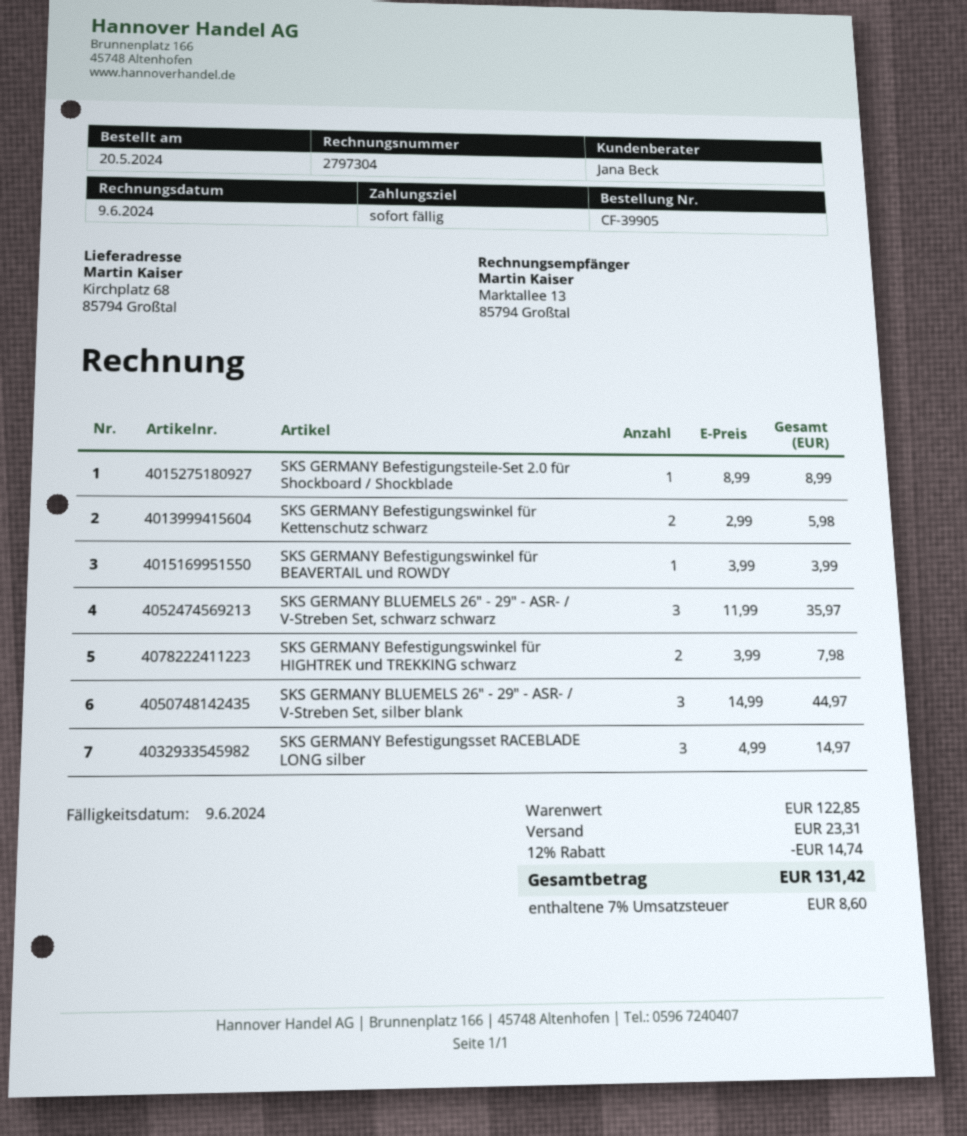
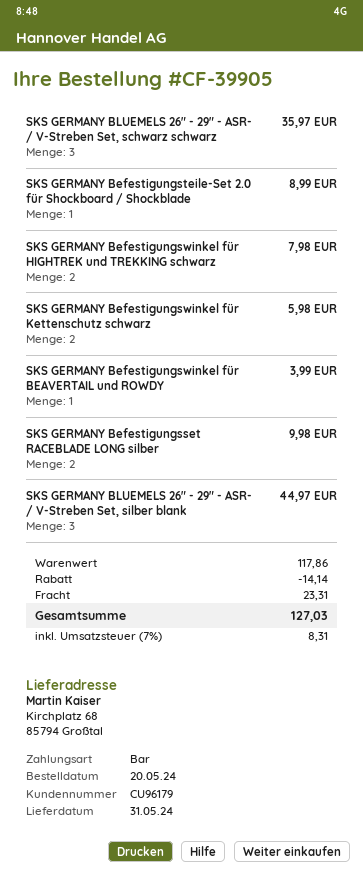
SKS GERMANY Befestigungsset RACEBLADE LONG silber: 3 for 14.97 -> 2 for 9.98
subtotal: 122.85 -> 117.86
discount: 14.74 -> 14.14
tax: 7% = 8.60 -> 7% = 8.31
total: 131.42 -> 127.03

